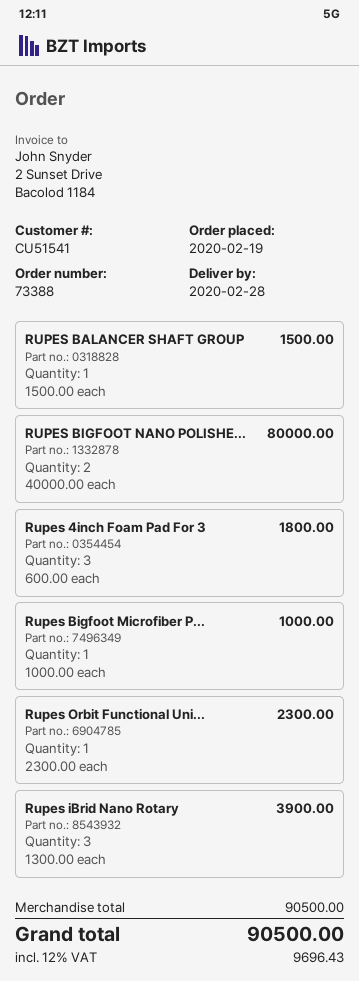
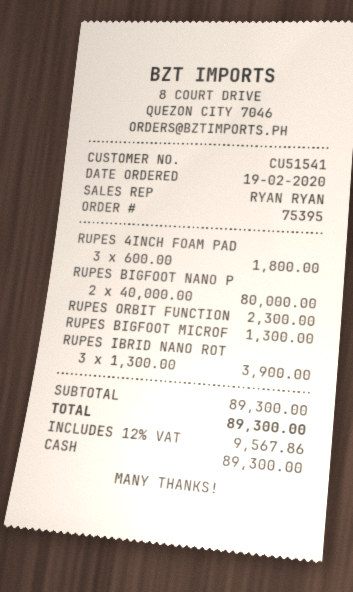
order number: 73388 -> 75395
RUPES BALANCER SHAFT GROUP: 1 x 1500.00 = 1500.00 -> none
Rupes Bigfoot Microfiber P...: 1 x 1000.00 = 1000.00 -> 1 x 1300.00 = 1300.00
subtotal: 90500.00 -> 89300.00
tax: 12% = 9696.43 -> 12% = 9567.86
total: 90500.00 -> 89300.00

